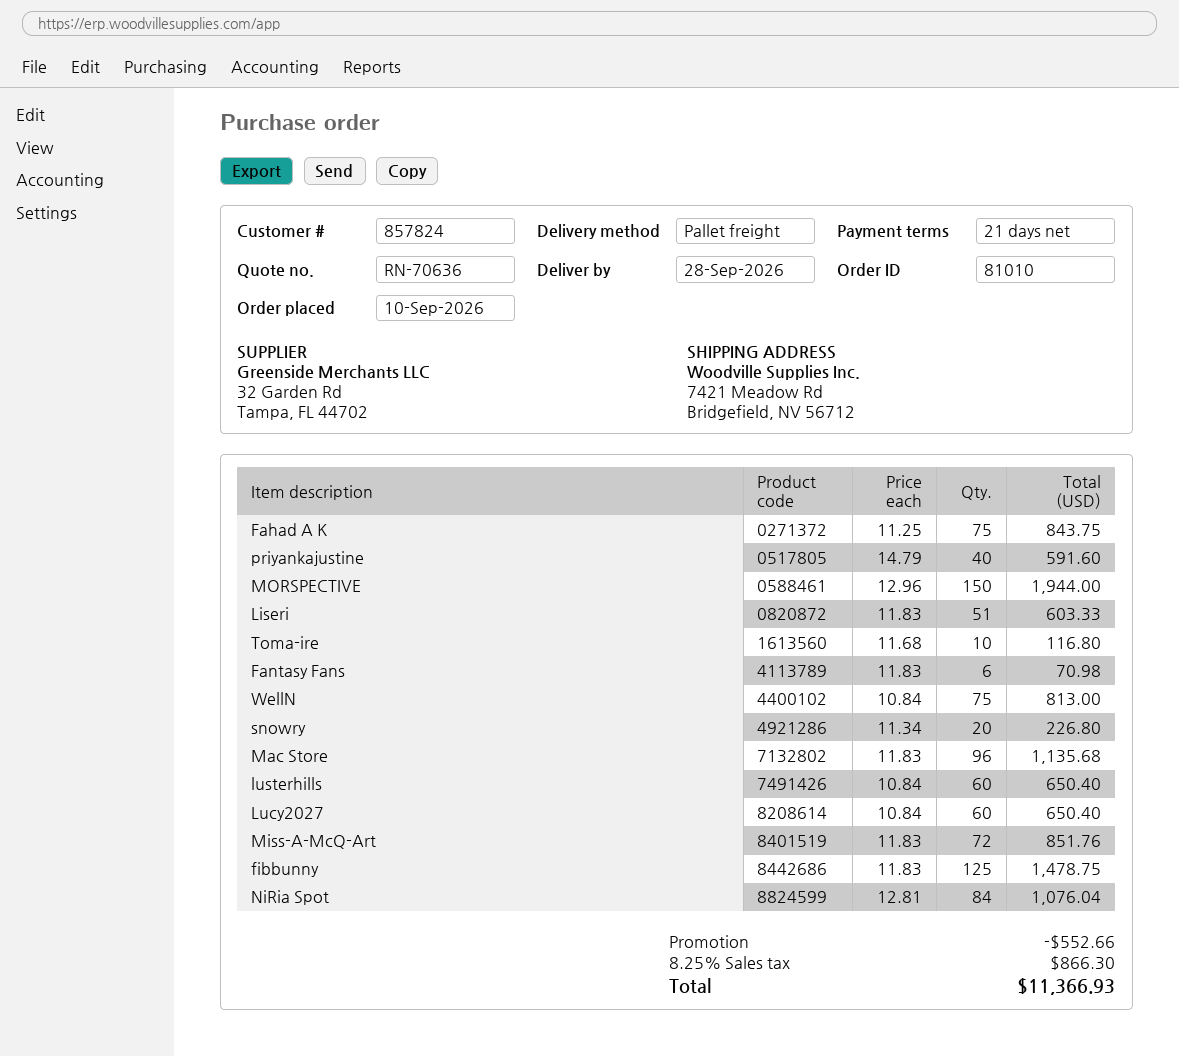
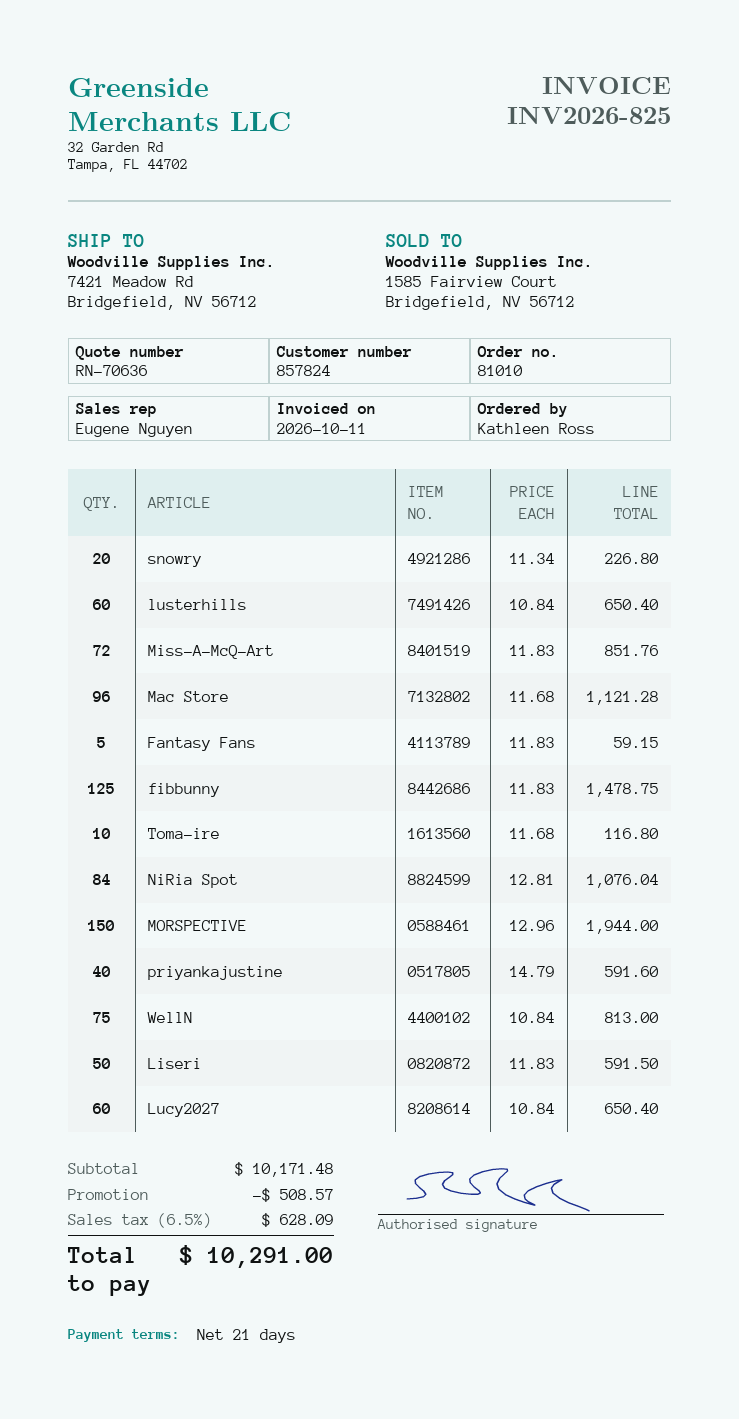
Fahad A K: 75 x 11.25 = 843.75 -> none
Liseri: 51 x 11.83 = 603.33 -> 50 x 11.83 = 591.50
Fantasy Fans: 6 x 11.83 = 70.98 -> 5 x 11.83 = 59.15
Mac Store: 96 x 11.83 = 1135.68 -> 96 x 11.68 = 1121.28
discount: 552.66 -> 508.57
tax: 8.25% = 866.30 -> 6.5% = 628.09
total: 11366.93 -> 10291.00

